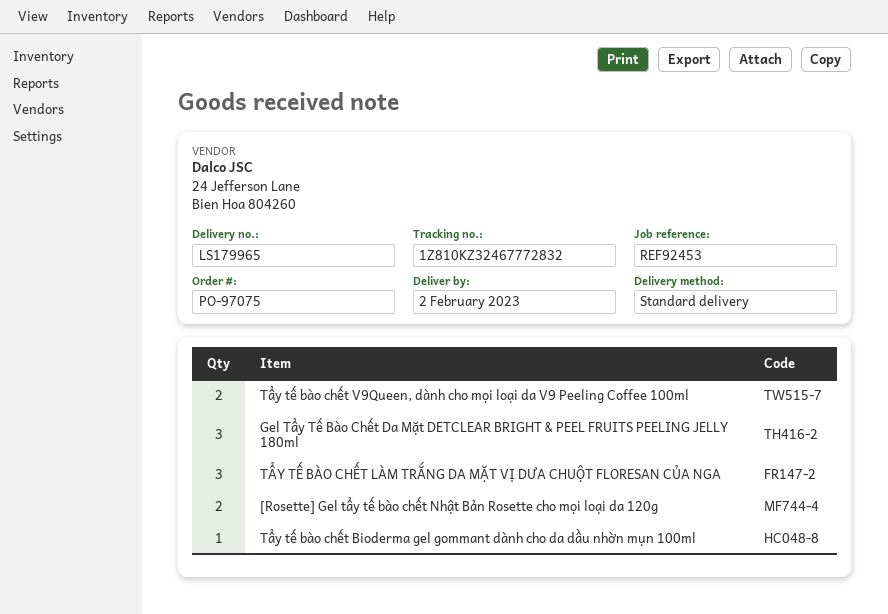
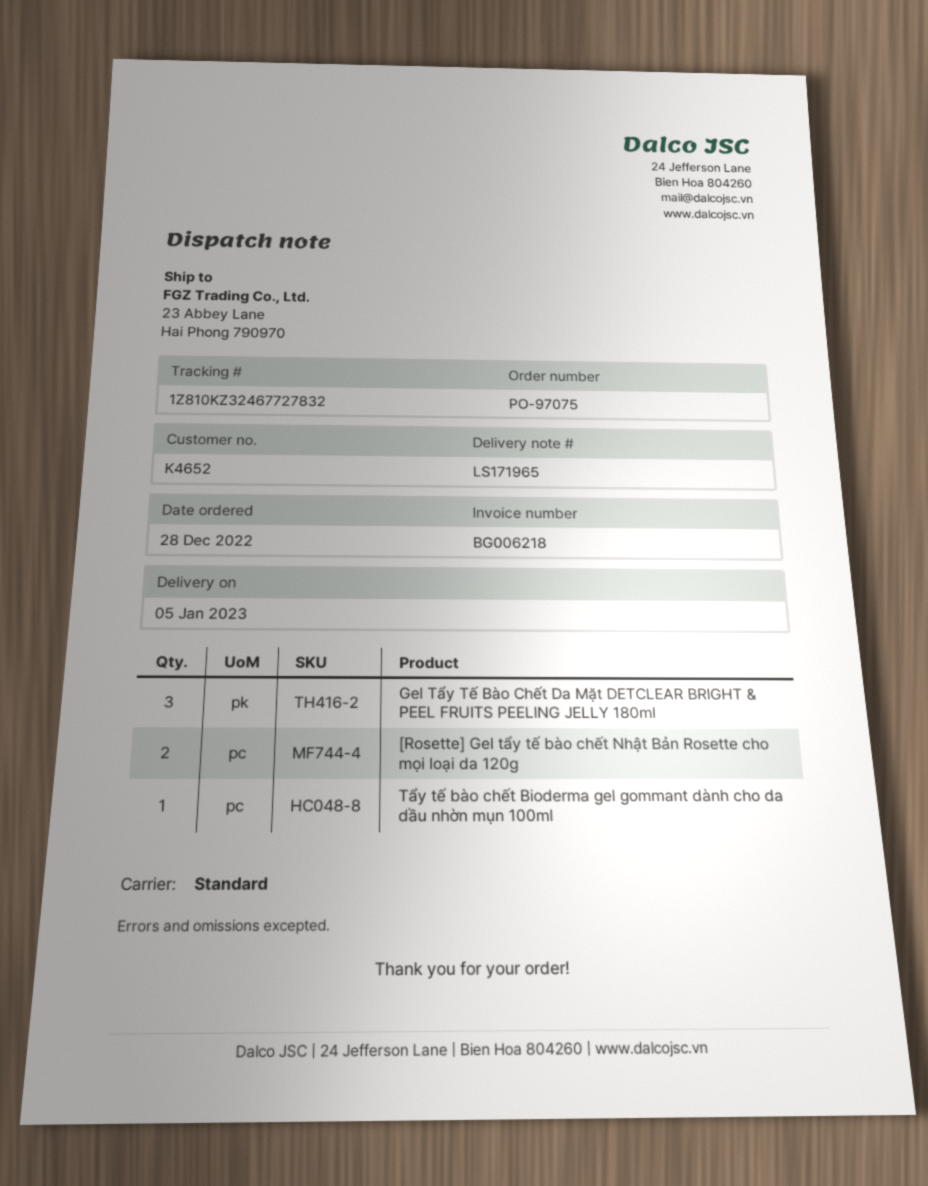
delivery note number: LS179965 -> LS171965
delivery date: 2023-02-02 -> 2023-01-05
tracking number: 1Z810KZ32467772832 -> 1Z810KZ32467727832
Tẩy tế bào chết V9Queen, dành cho mọi loại da V9 Peeling Coffee 100ml: 2 -> none
TẨY TẾ BÀO CHẾT LÀM TRẮNG DA MẶT VỊ DƯA CHUỘT FLORESAN CỦA NGA: 3 -> none

